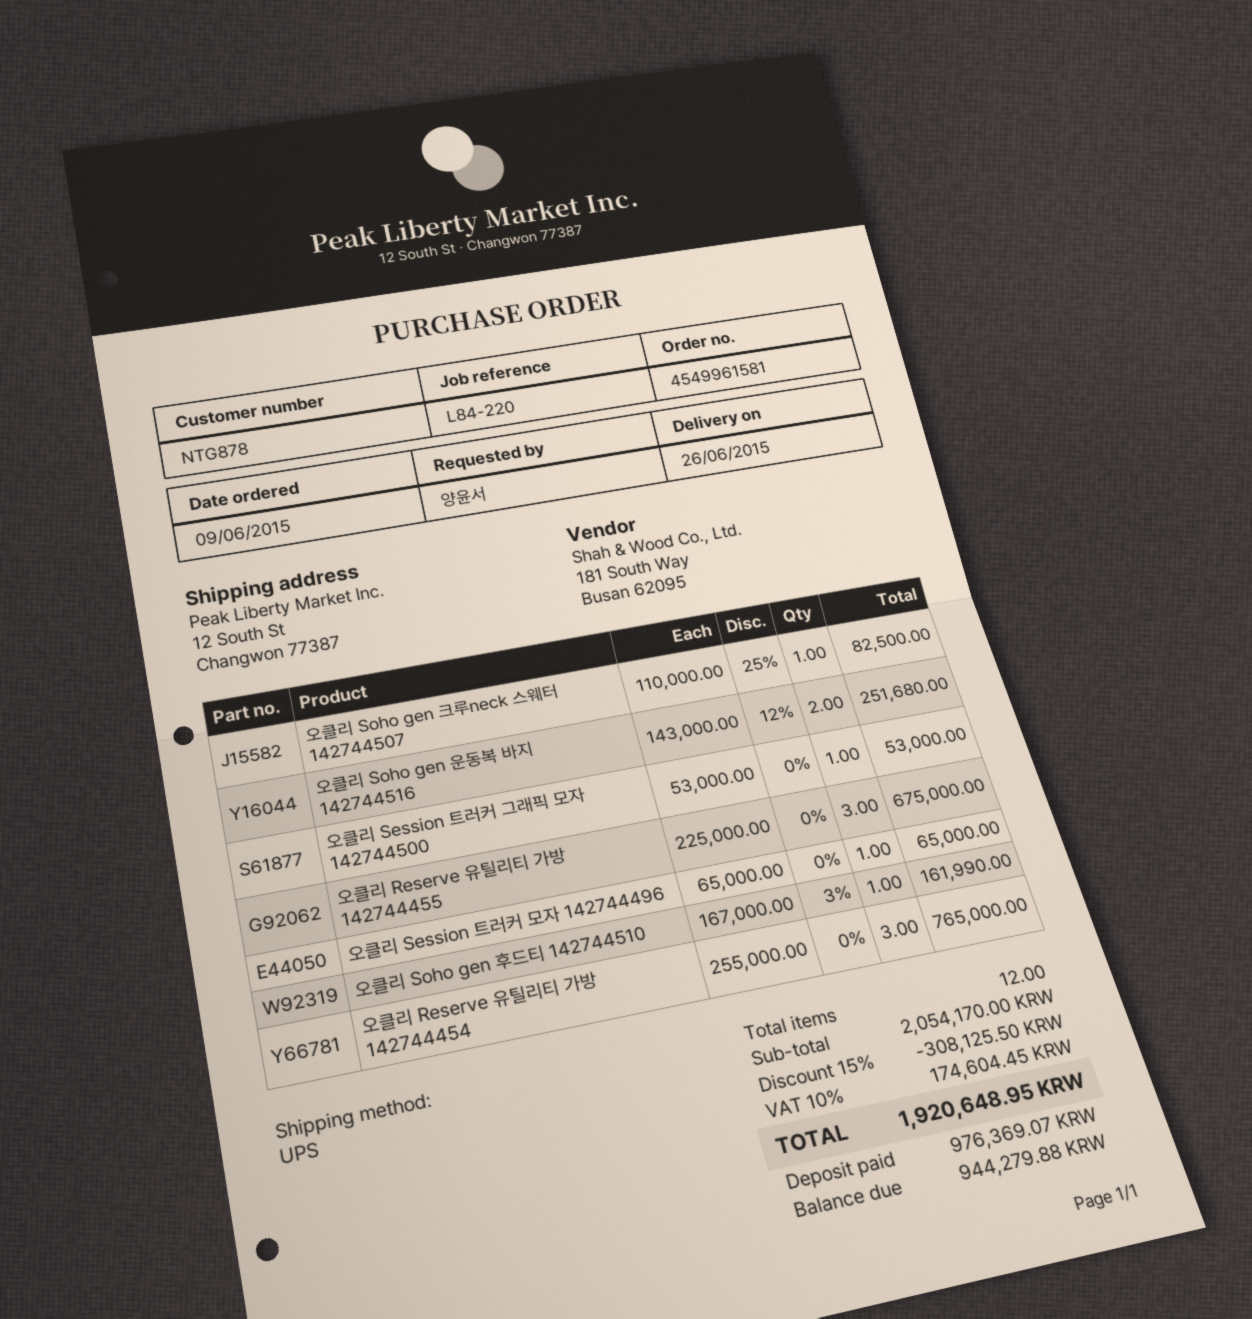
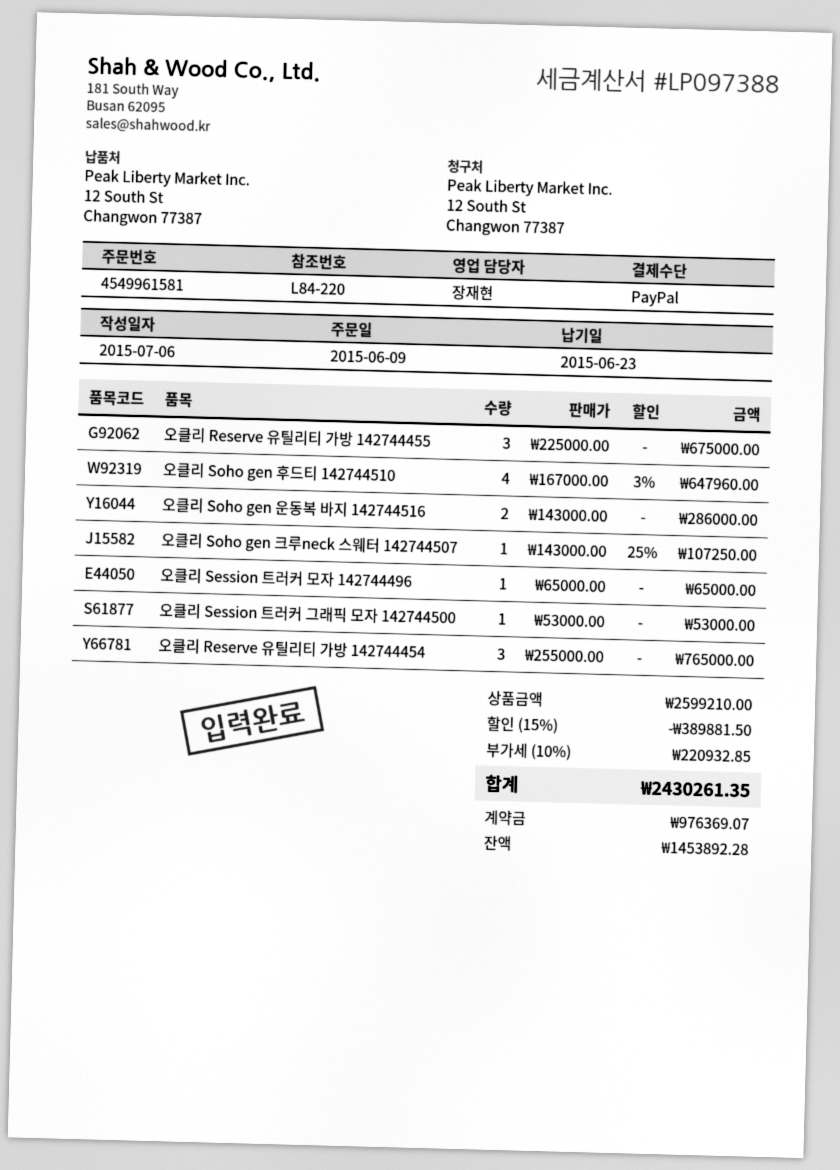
delivery date: 2015-06-26 -> 2015-06-23
오클리 Soho gen 크루neck 스웨터 142744507: 1 x 110000.00 - 25% = 82500.00 -> 1 x 143000.00 - 25% = 107250.00
오클리 Soho gen 운동복 바지 142744516: 2 x 143000.00 - 12% = 251680.00 -> 2 x 143000.00 = 286000.00
오클리 Soho gen 후드티 142744510: 1 x 167000.00 - 3% = 161990.00 -> 4 x 167000.00 - 3% = 647960.00
subtotal: 2054170.00 -> 2599210.00
discount: 15% = 308125.50 -> 15% = 389881.50
tax: 10% = 174604.45 -> 10% = 220932.85
total: 1920648.95 -> 2430261.35
balance: 944279.88 -> 1453892.28

